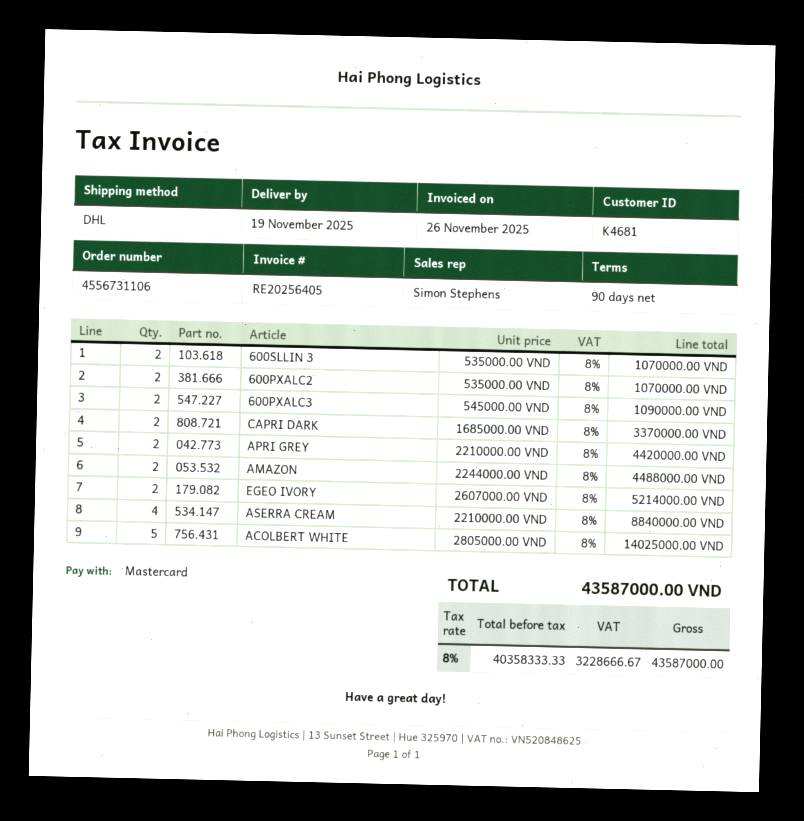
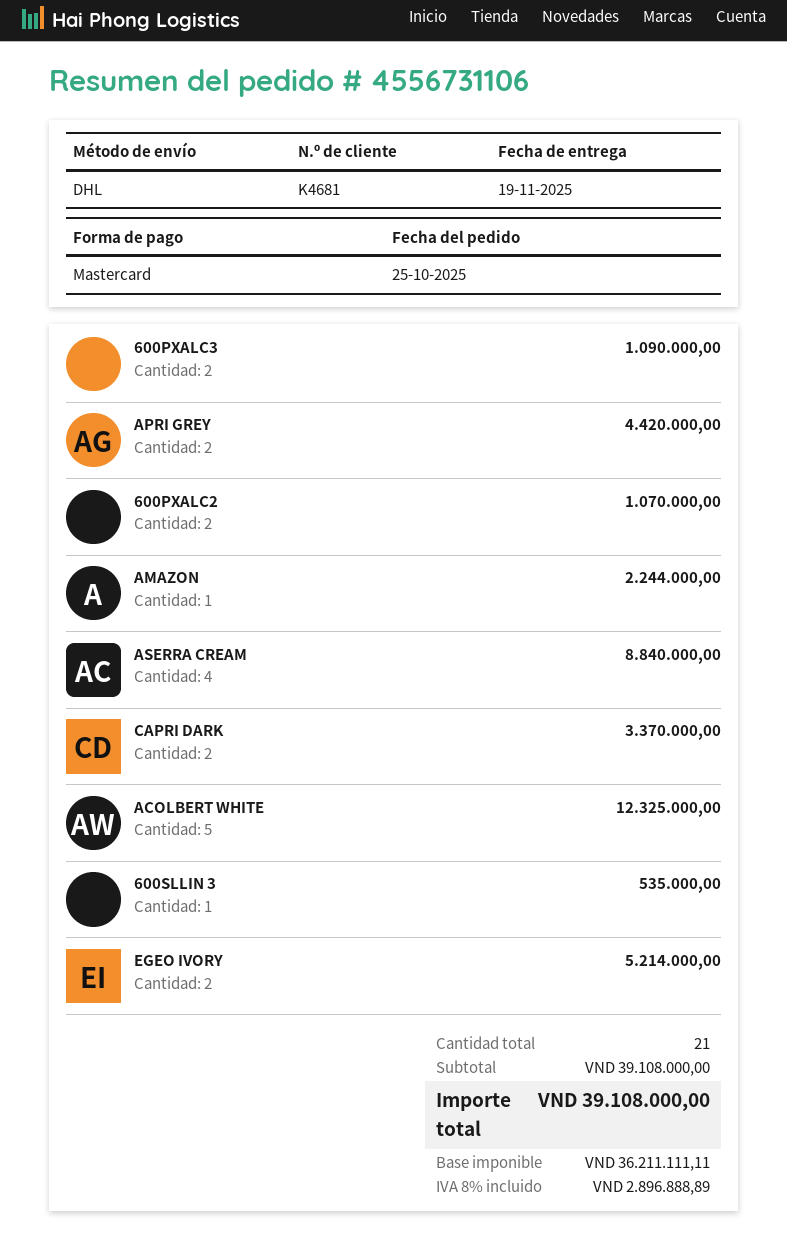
600SLLIN 3: 2 for 1070000.00 -> 1 for 535000.00
AMAZON: 2 for 4488000.00 -> 1 for 2244000.00
ACOLBERT WHITE: 5 for 14025000.00 -> 5 for 12325000.00
net: 40358333.33 -> 36211111.11
tax: 8% = 3228666.67 -> 8% = 2896888.89
total: 43587000.00 -> 39108000.00

